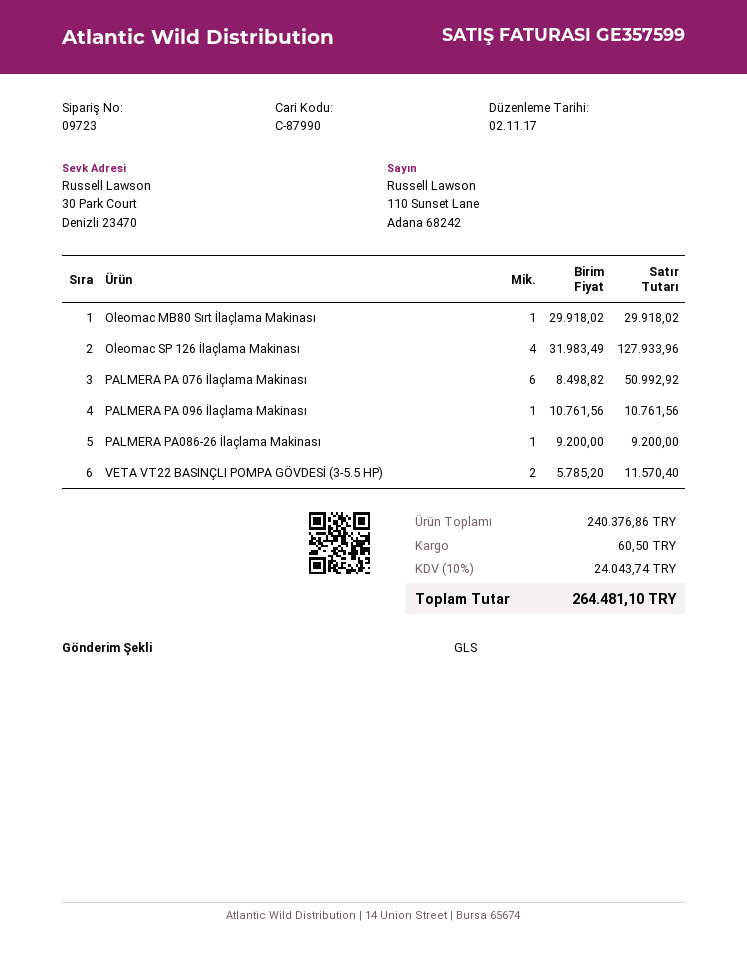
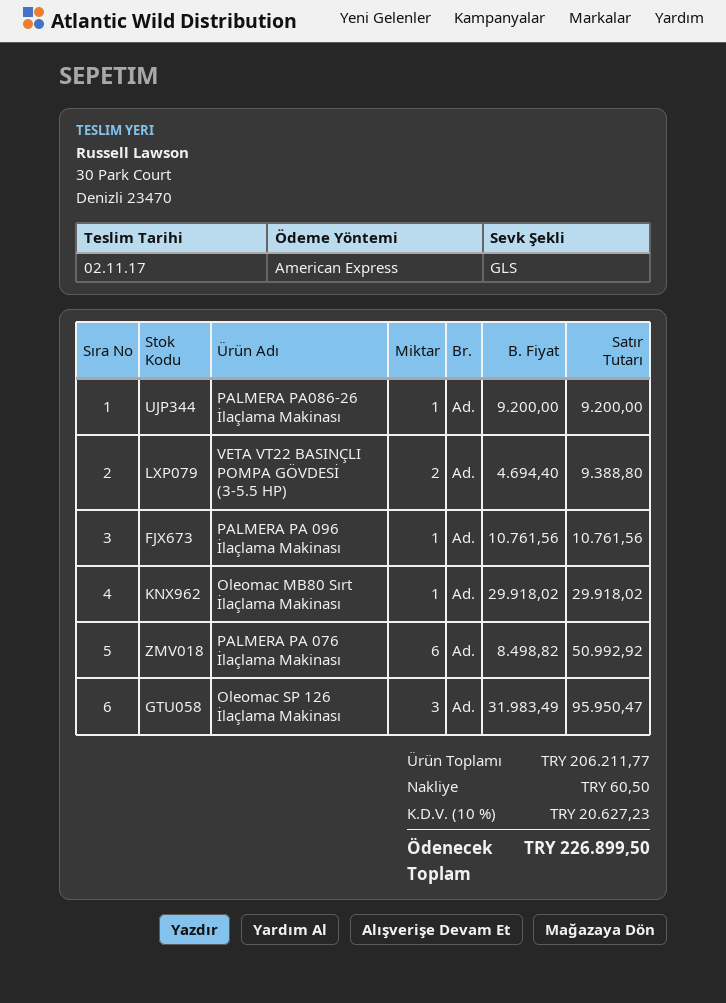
Oleomac SP 126 İlaçlama Makinası: 4 x 31983.49 = 127933.96 -> 3 x 31983.49 = 95950.47
VETA VT22 BASINÇLI POMPA GÖVDESİ (3-5.5 HP): 2 x 5785.20 = 11570.40 -> 2 x 4694.40 = 9388.80
subtotal: 240376.86 -> 206211.77
tax: 10% = 24043.74 -> 10% = 20627.23
total: 264481.10 -> 226899.50

